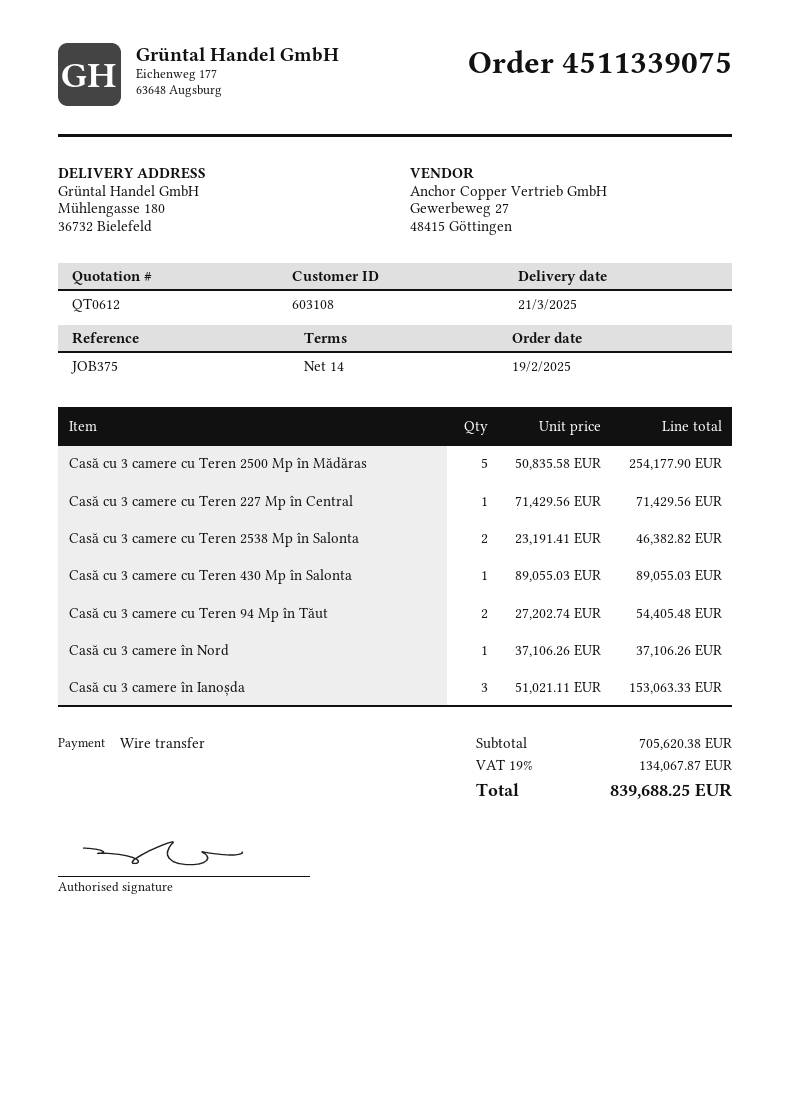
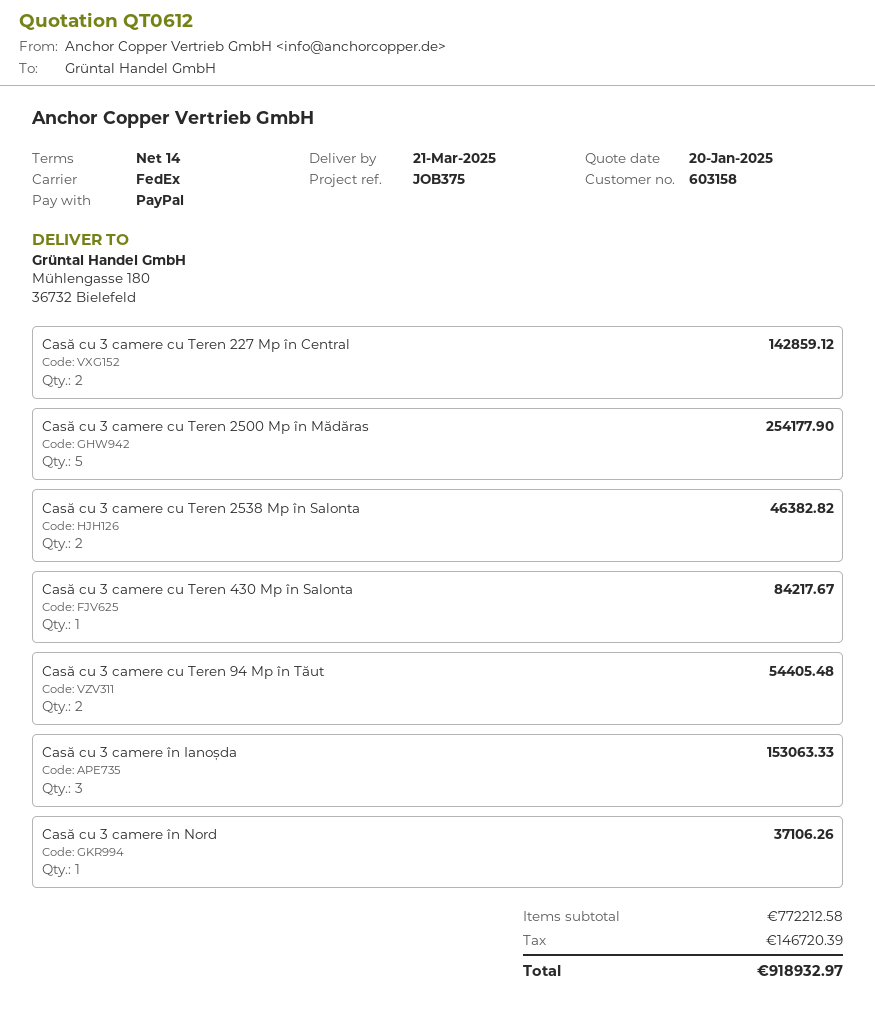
customer number: 603108 -> 603158
payment method: bank transfer -> PayPal
Casă cu 3 camere cu Teren 227 Mp în Central: 1 for 71429.56 -> 2 for 142859.12
Casă cu 3 camere cu Teren 430 Mp în Salonta: 1 for 89055.03 -> 1 for 84217.67
subtotal: 705620.38 -> 772212.58
tax: 134067.87 -> 146720.39
total: 839688.25 -> 918932.97

